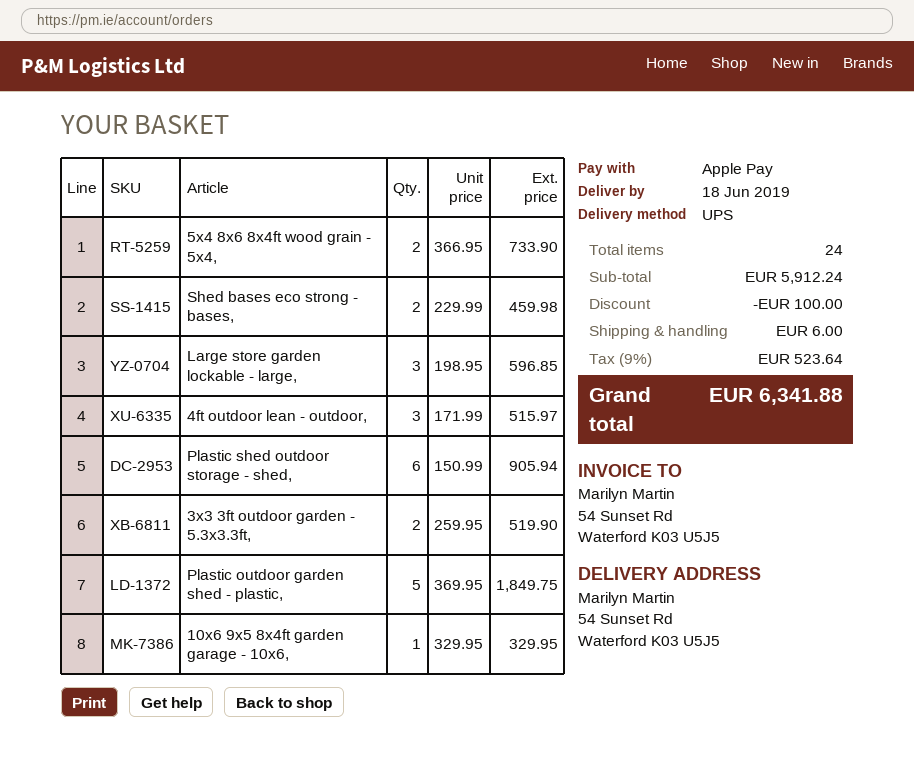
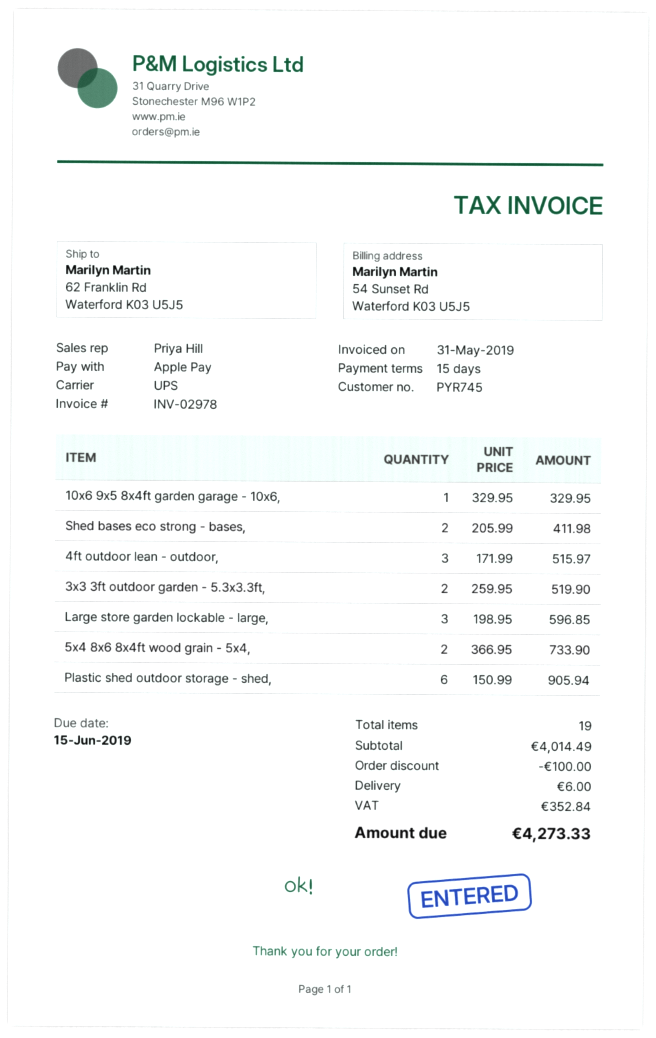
ship to: 54 Sunset Rd, Waterford K03 U5J5 -> 62 Franklin Rd, Waterford K03 U5J5
Shed bases eco strong - bases,: 2 x 229.99 = 459.98 -> 2 x 205.99 = 411.98
Plastic outdoor garden shed - plastic,: 5 x 369.95 = 1849.75 -> none
total quantity: 24 -> 19
subtotal: 5912.24 -> 4014.49
tax: 523.64 -> 352.84
total: 6341.88 -> 4273.33

